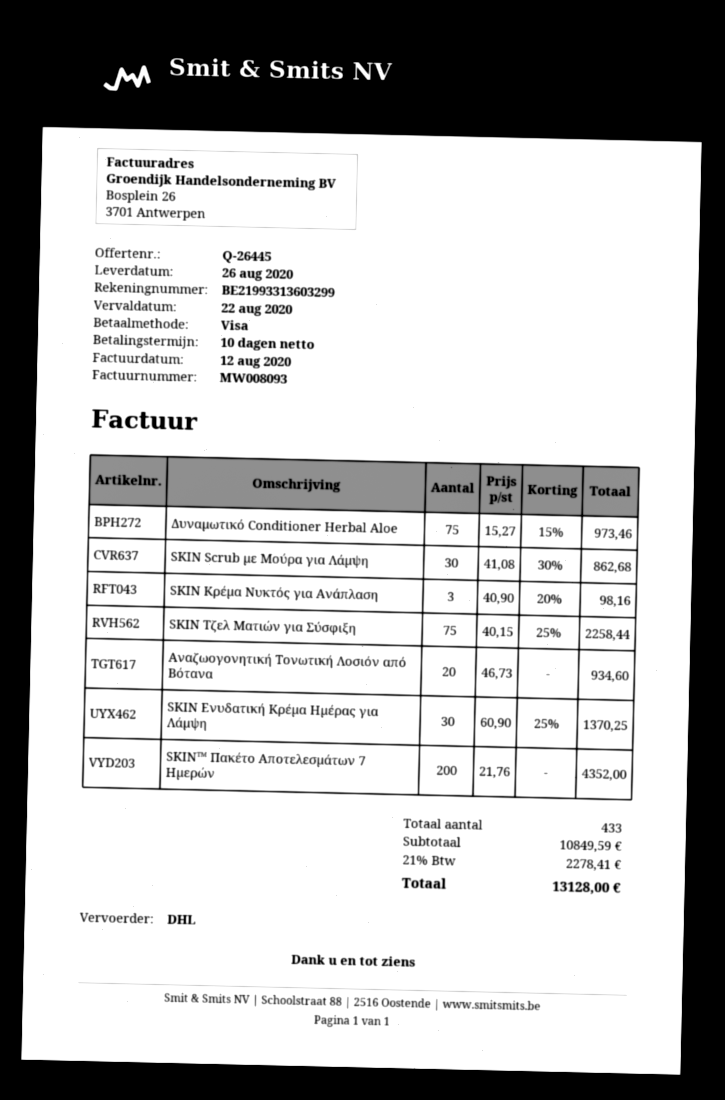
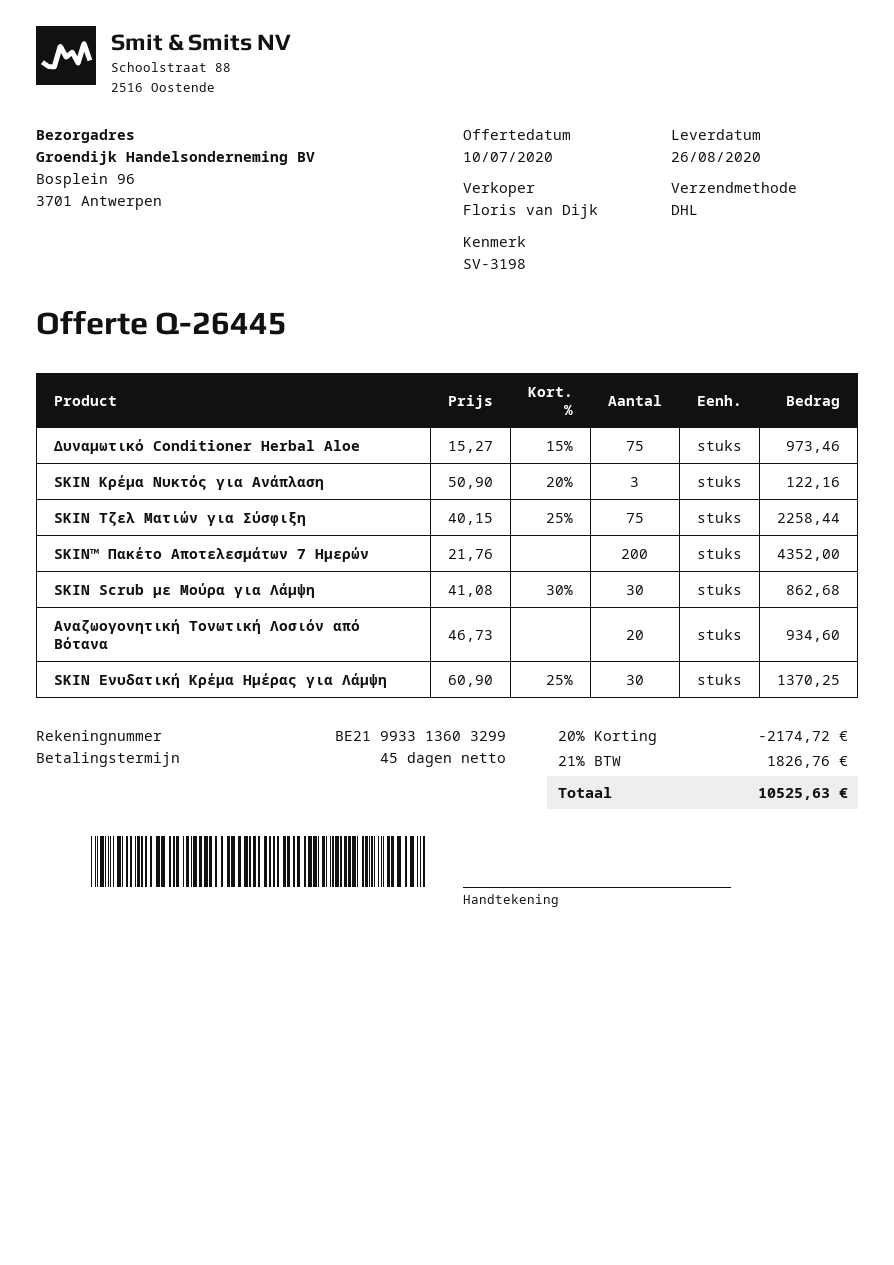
payment terms: 10 days -> 45 days
SKIN Κρέμα Νυκτός για Ανάπλαση: 3 x 40.90 - 20% = 98.16 -> 3 x 50.90 - 20% = 122.16
discount: none -> 20% = 2174.72
tax: 21% = 2278.41 -> 21% = 1826.76
total: 13128.00 -> 10525.63

